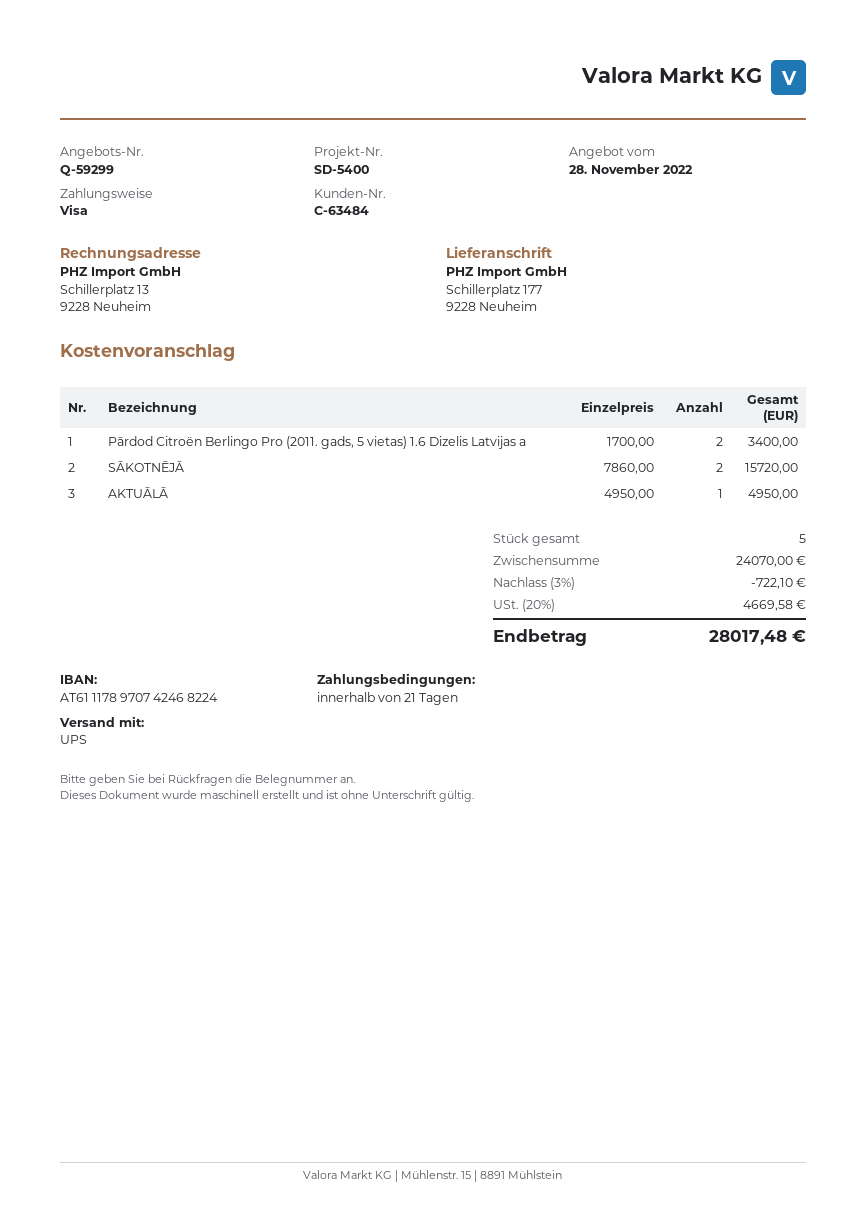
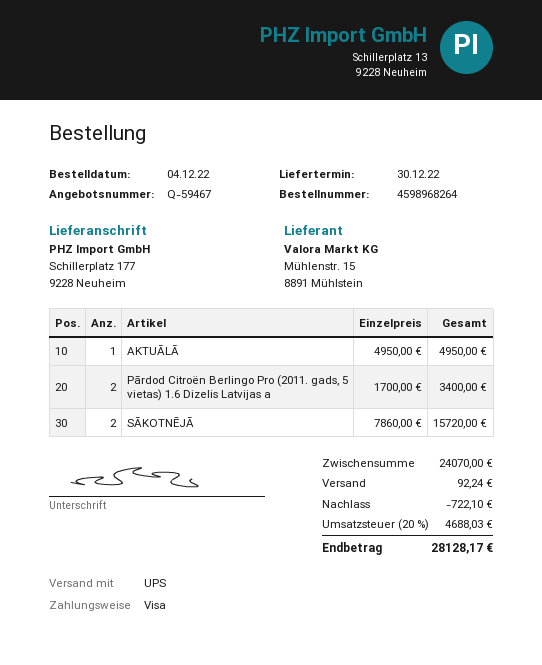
quote number: Q-59299 -> Q-59467
shipping: none -> 92.24
tax: 20% = 4669.58 -> 20% = 4688.03
total: 28017.48 -> 28128.17

